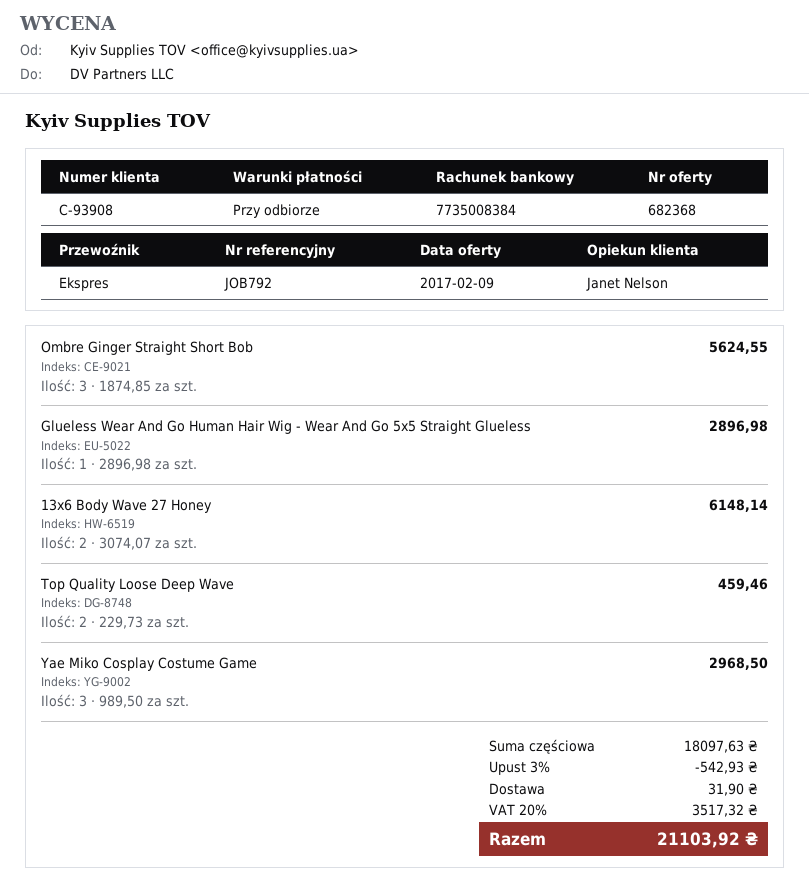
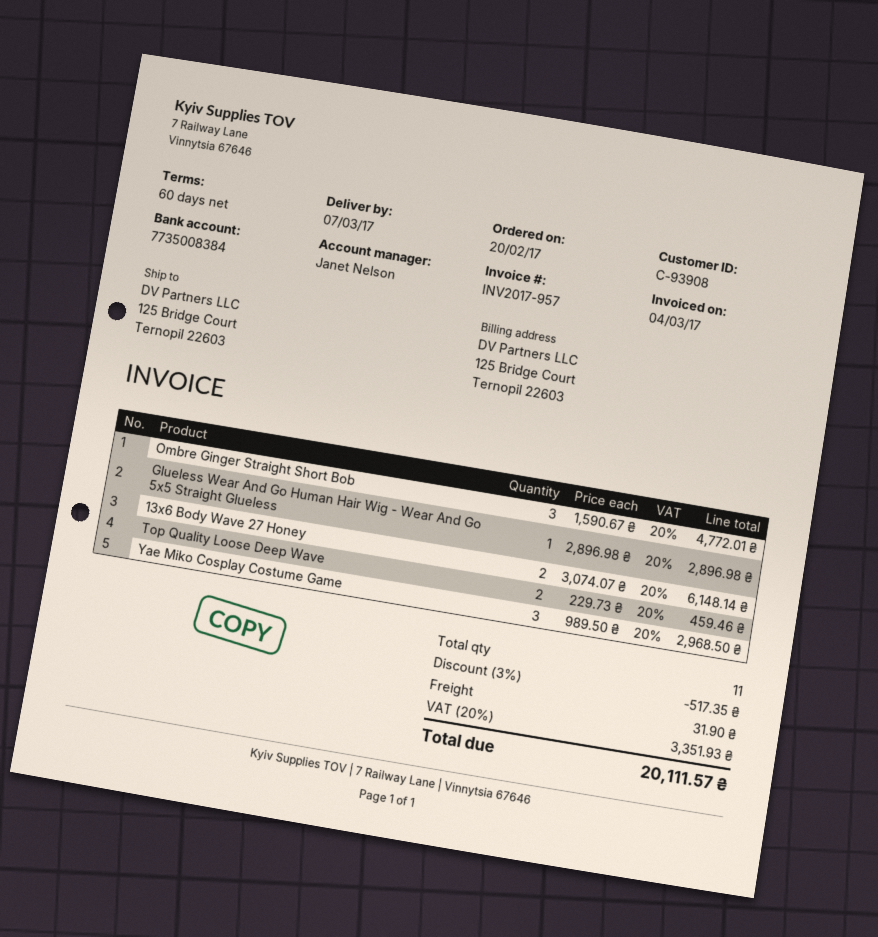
payment terms: on receipt -> 60 days
Ombre Ginger Straight Short Bob: 3 x 1874.85 = 5624.55 -> 3 x 1590.67 = 4772.01
discount: 3% = 542.93 -> 3% = 517.35
tax: 20% = 3517.32 -> 20% = 3351.93
total: 21103.92 -> 20111.57

